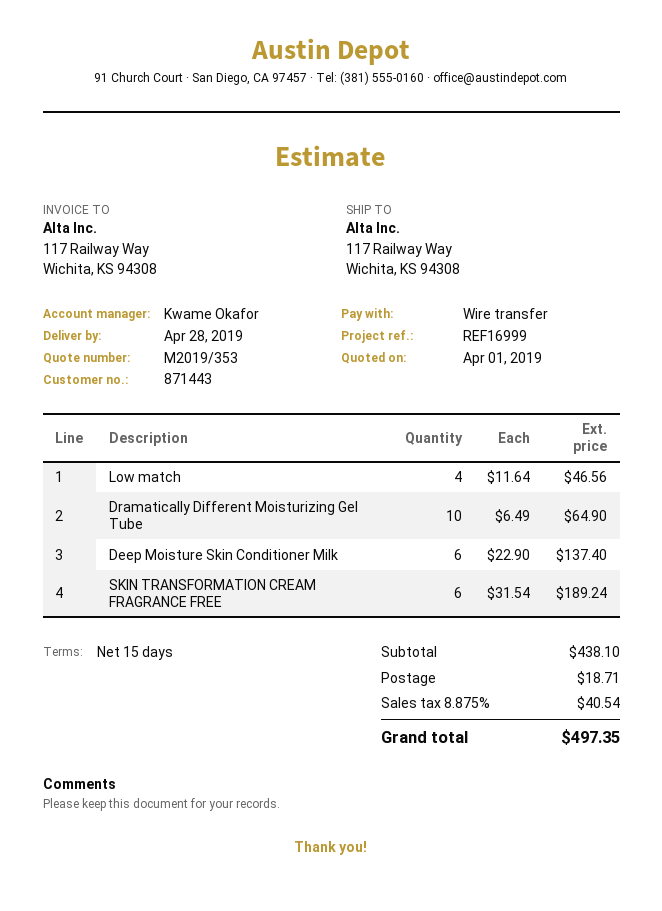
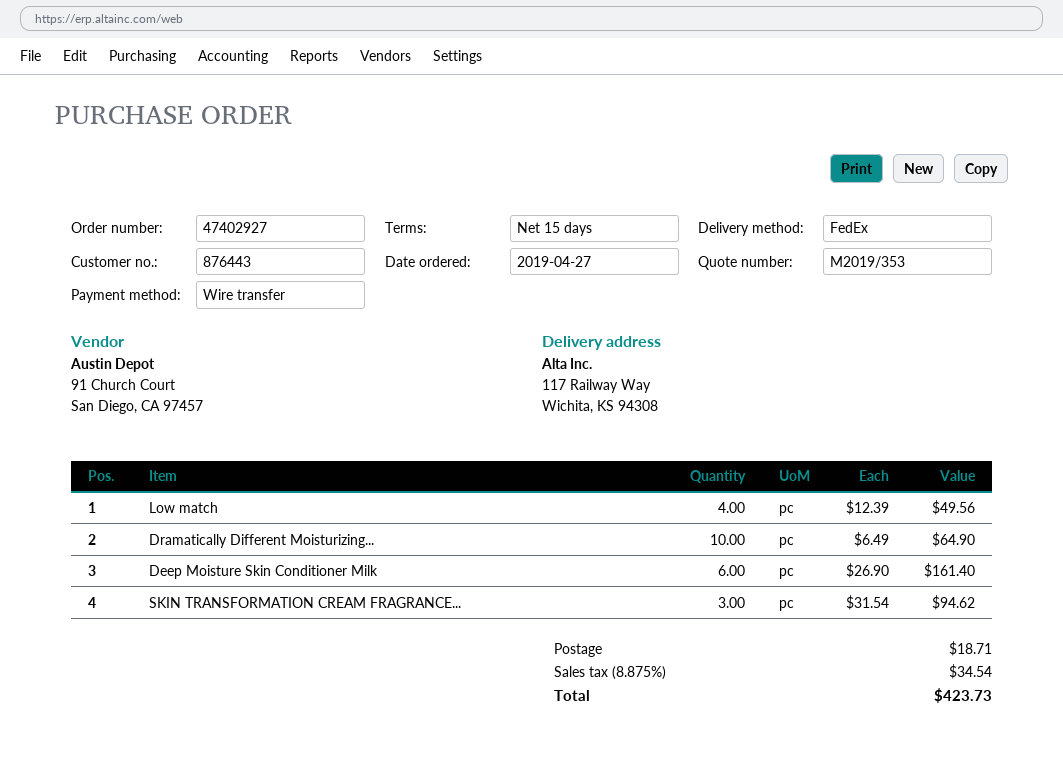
customer number: 871443 -> 876443
Low match: 4 x 11.64 = 46.56 -> 4 x 12.39 = 49.56
Deep Moisture Skin Conditioner Milk: 6 x 22.90 = 137.40 -> 6 x 26.90 = 161.40
SKIN TRANSFORMATION CREAM FRAGRANCE FREE: 6 x 31.54 = 189.24 -> 3 x 31.54 = 94.62
tax: 8.875% = 40.54 -> 8.875% = 34.54
total: 497.35 -> 423.73

